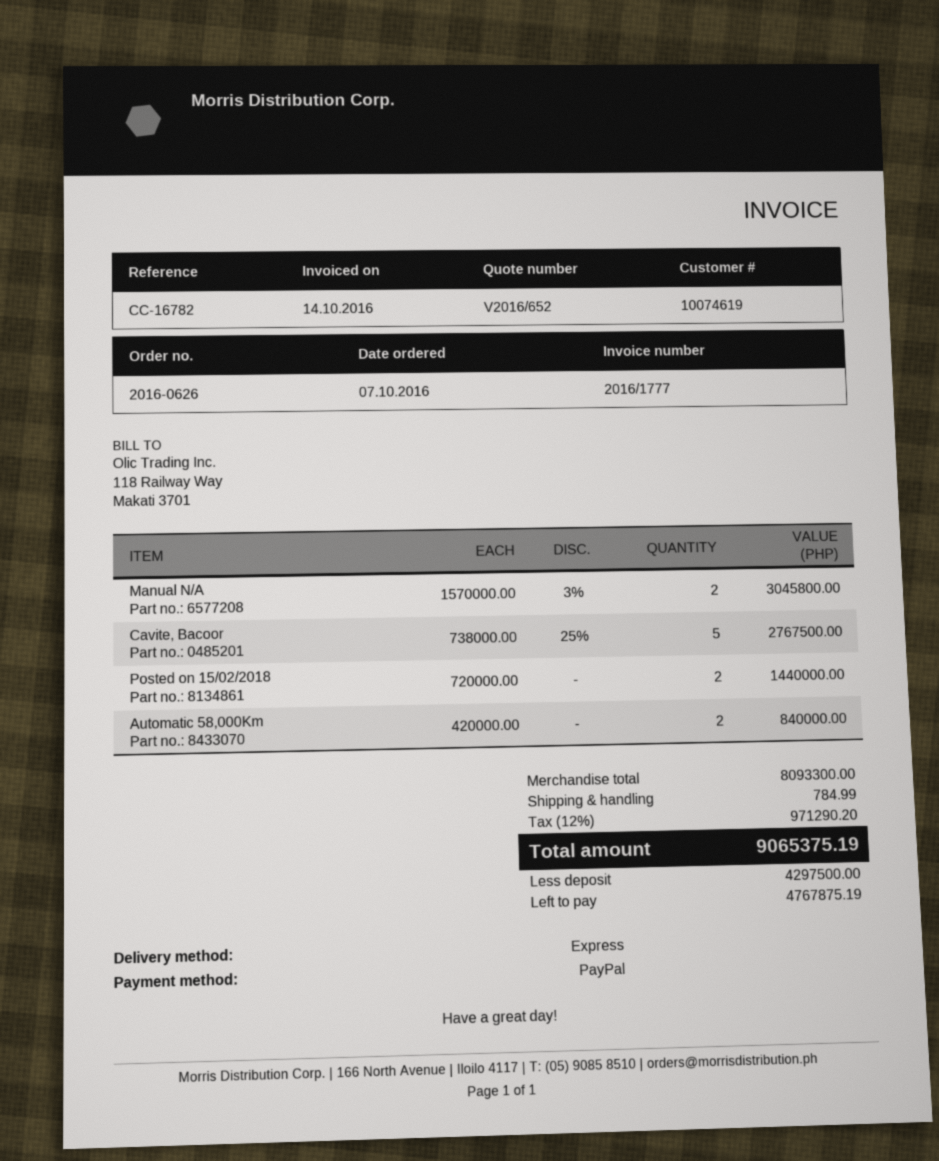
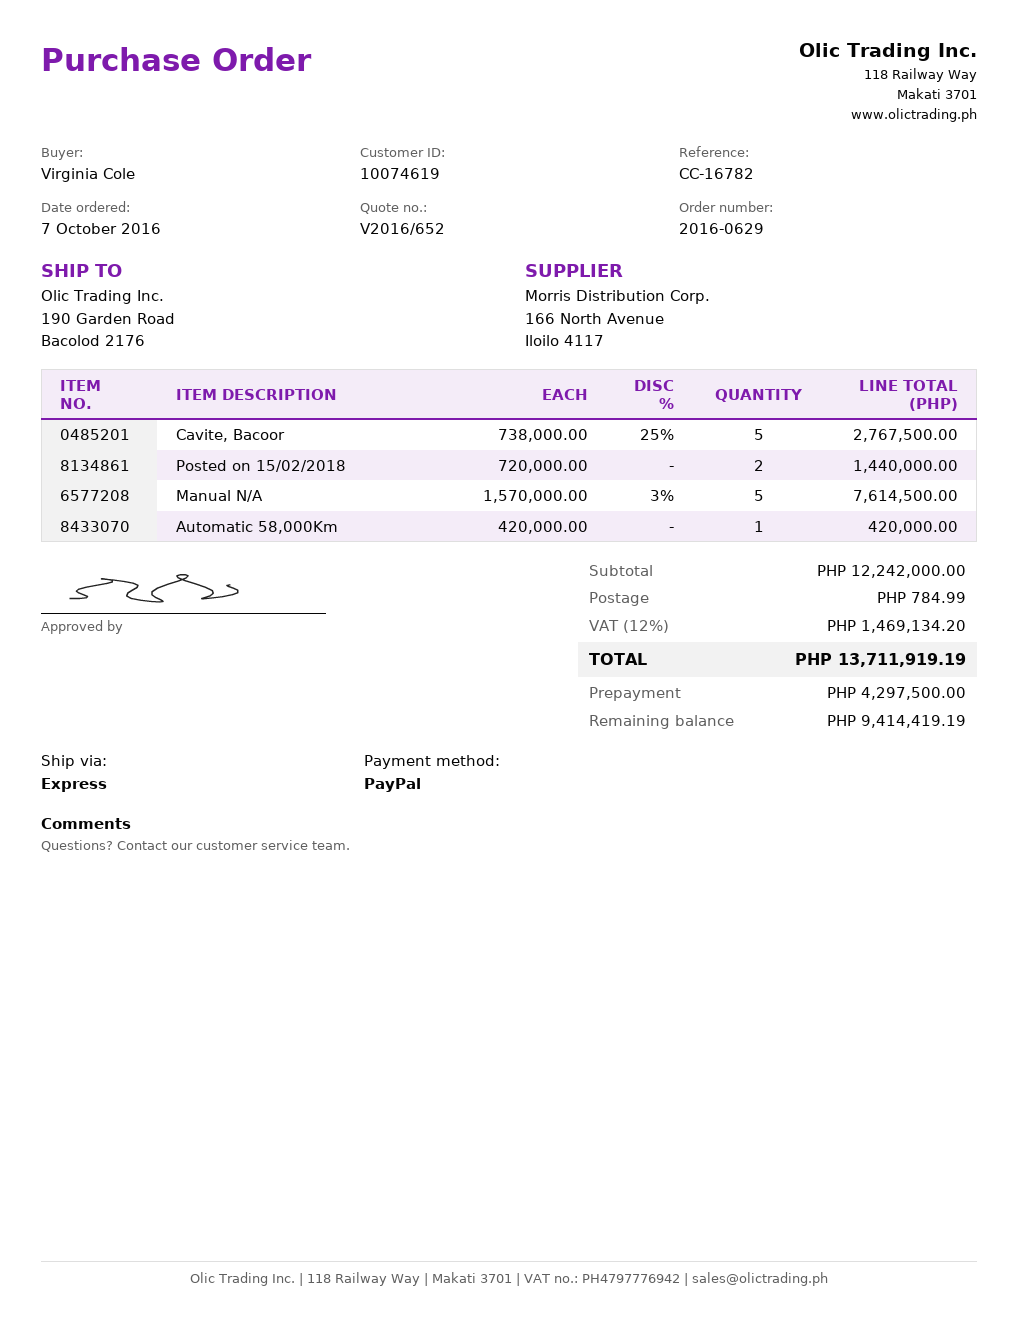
order number: 2016-0626 -> 2016-0629
Manual N/A: 2 x 1570000.00 - 3% = 3045800.00 -> 5 x 1570000.00 - 3% = 7614500.00
Automatic 58,000Km: 2 x 420000.00 = 840000.00 -> 1 x 420000.00 = 420000.00
subtotal: 8093300.00 -> 12242000.00
tax: 12% = 971290.20 -> 12% = 1469134.20
total: 9065375.19 -> 13711919.19
balance: 4767875.19 -> 9414419.19

